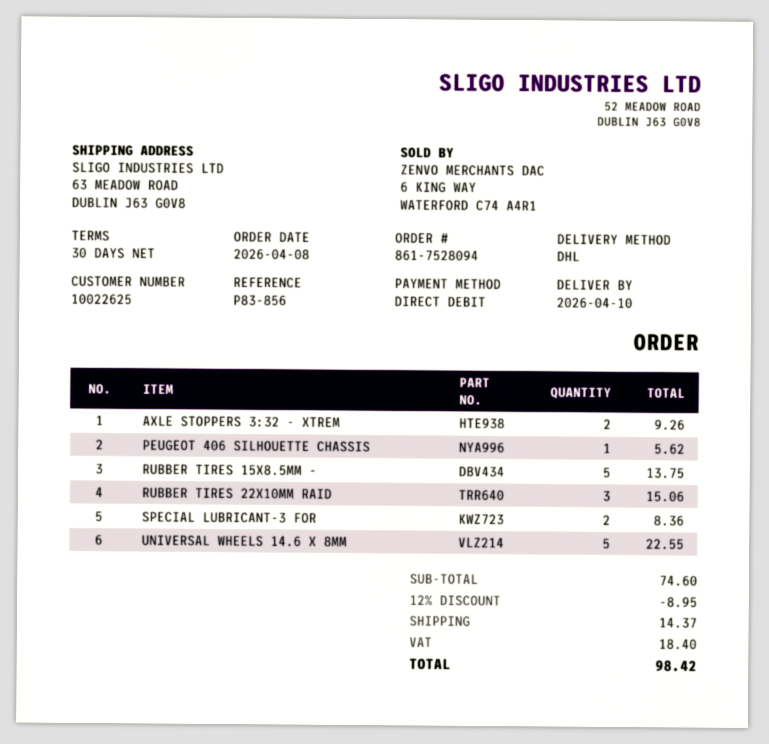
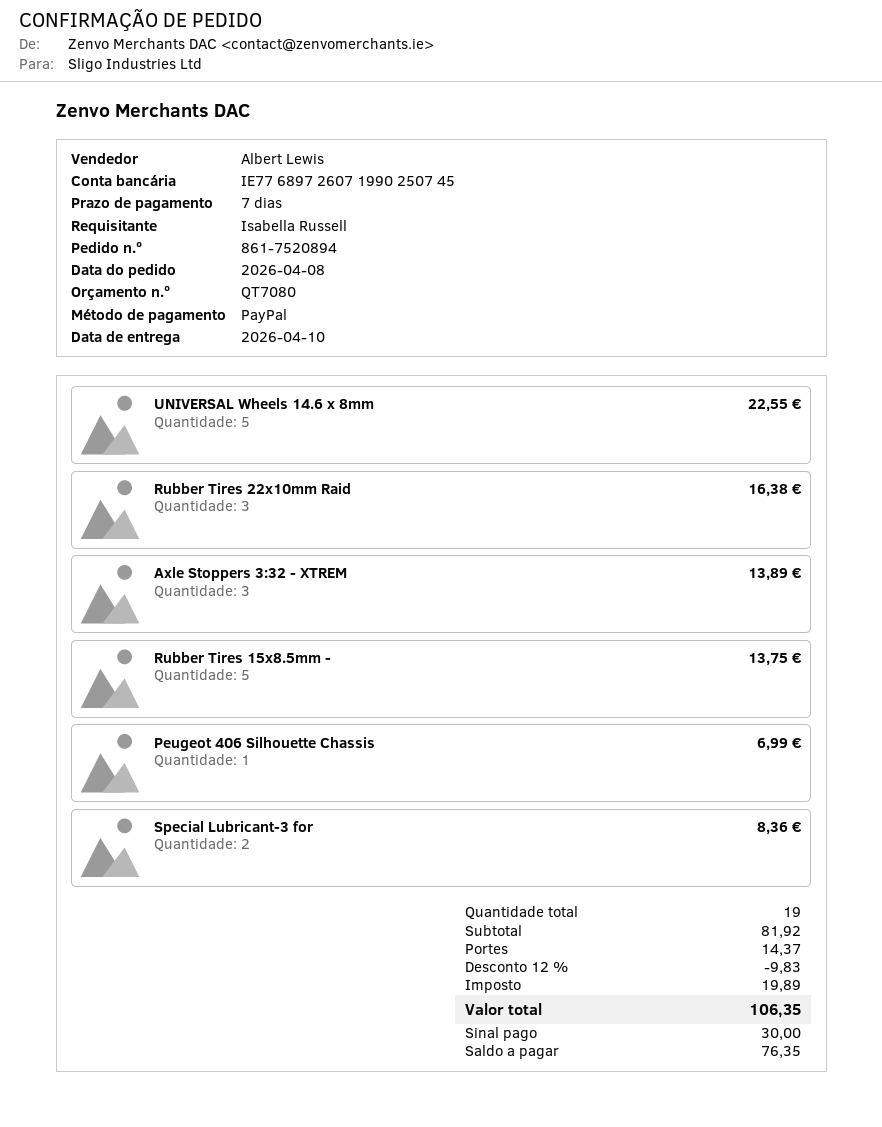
order number: 861-7528094 -> 861-7520894
payment terms: 30 days -> 7 days
payment method: direct debit -> PayPal
AXLE STOPPERS 3:32 - XTREM: 2 for 9.26 -> 3 for 13.89
PEUGEOT 406 SILHOUETTE CHASSIS: 1 for 5.62 -> 1 for 6.99
RUBBER TIRES 22X10MM RAID: 3 for 15.06 -> 3 for 16.38
subtotal: 74.60 -> 81.92
discount: 12% = 8.95 -> 12% = 9.83
tax: 18.40 -> 19.89
total: 98.42 -> 106.35

